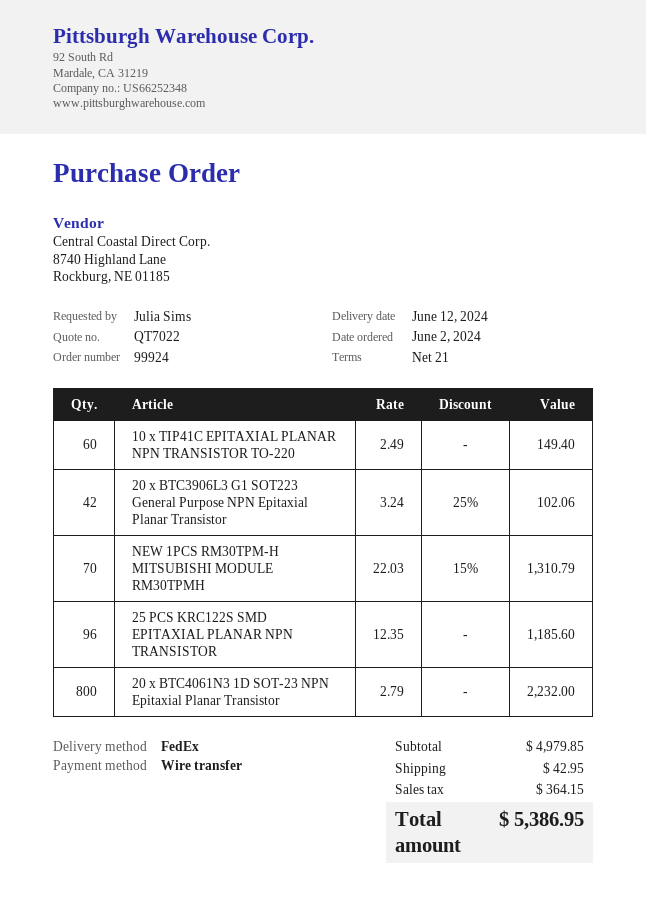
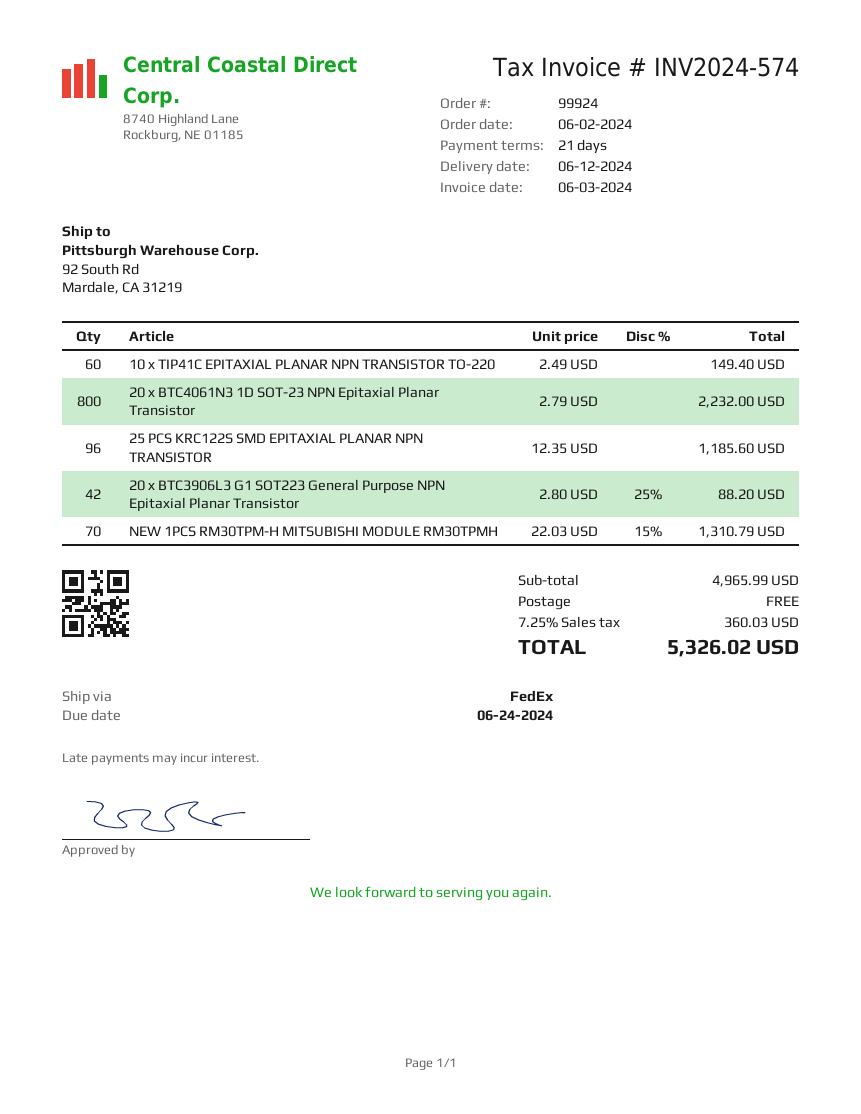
20 x BTC3906L3 G1 SOT223 General Purpose NPN Epitaxial Planar Transistor: 42 x 3.24 - 25% = 102.06 -> 42 x 2.80 - 25% = 88.20
subtotal: 4979.85 -> 4965.99
shipping: 42.95 -> 0.00
tax: 364.15 -> 360.03
total: 5386.95 -> 5326.02

